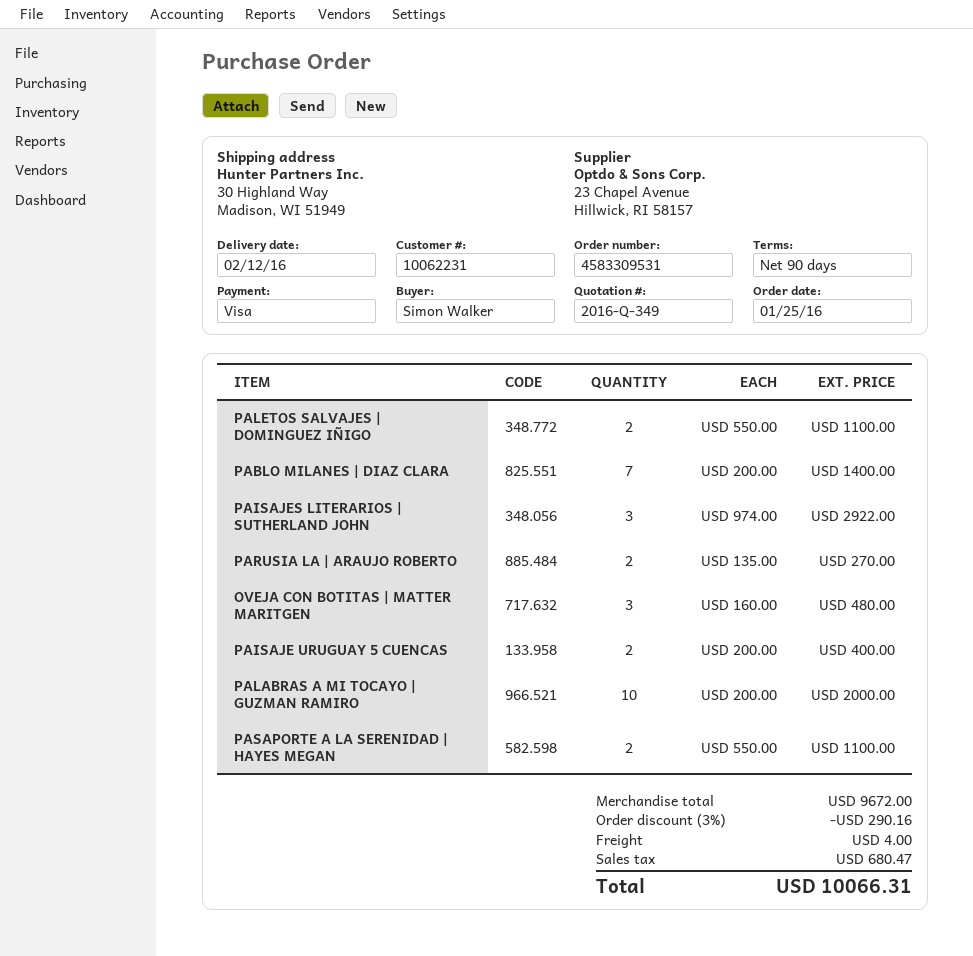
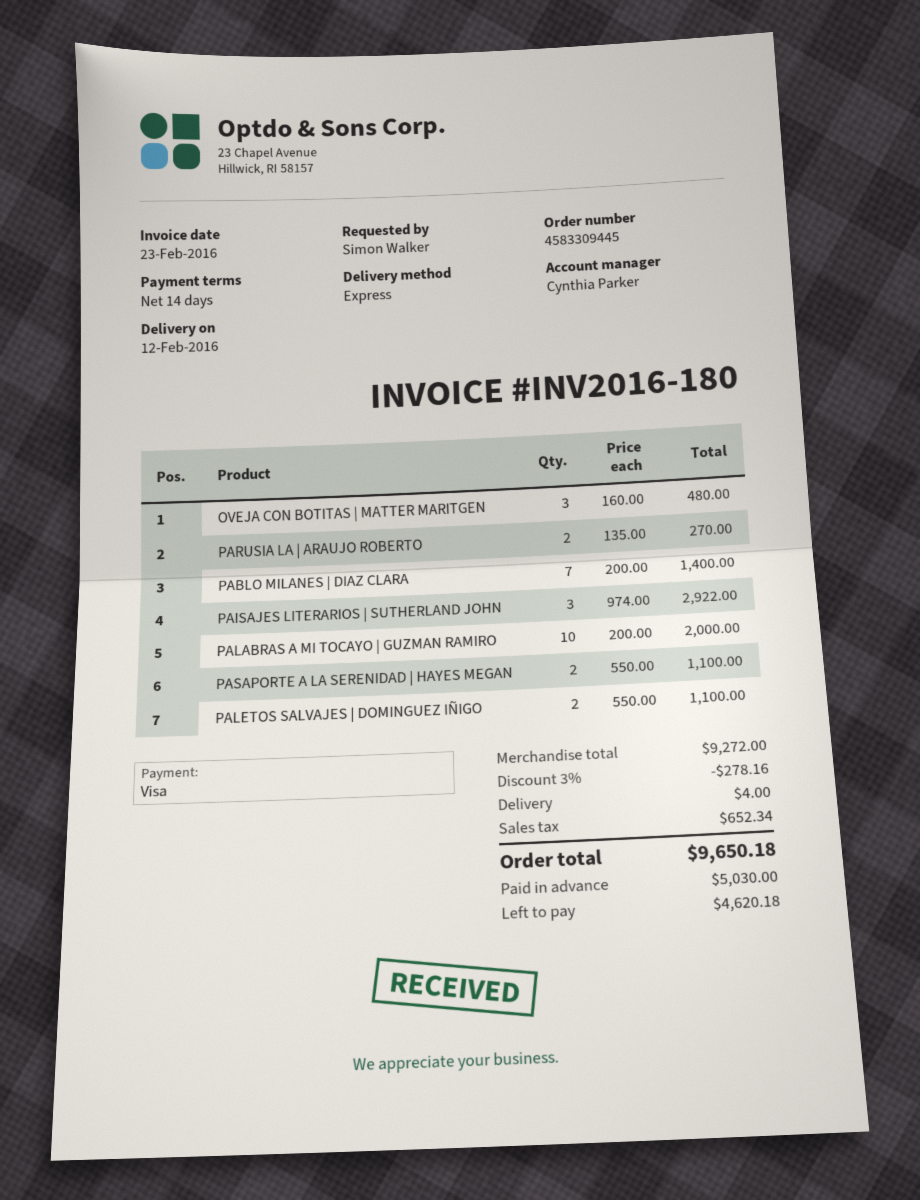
order number: 4583309531 -> 4583309445
payment terms: 90 days -> 14 days
PAISAJE URUGUAY 5 CUENCAS: 2 x 200.00 = 400.00 -> none
subtotal: 9672.00 -> 9272.00
discount: 3% = 290.16 -> 3% = 278.16
tax: 680.47 -> 652.34
total: 10066.31 -> 9650.18

